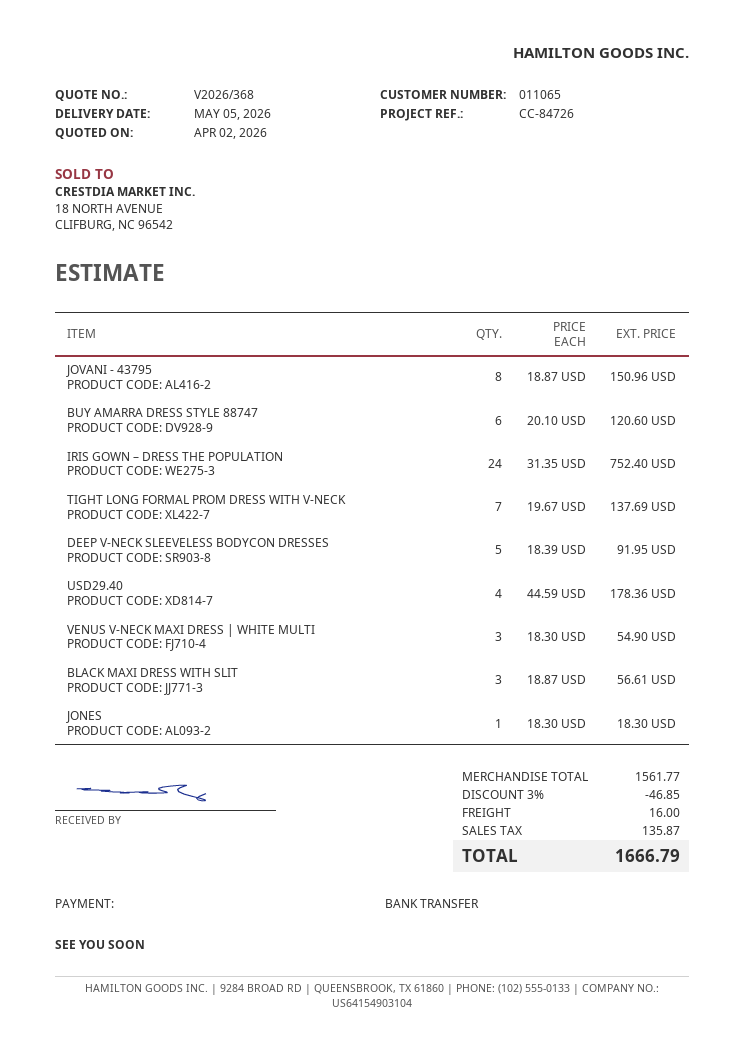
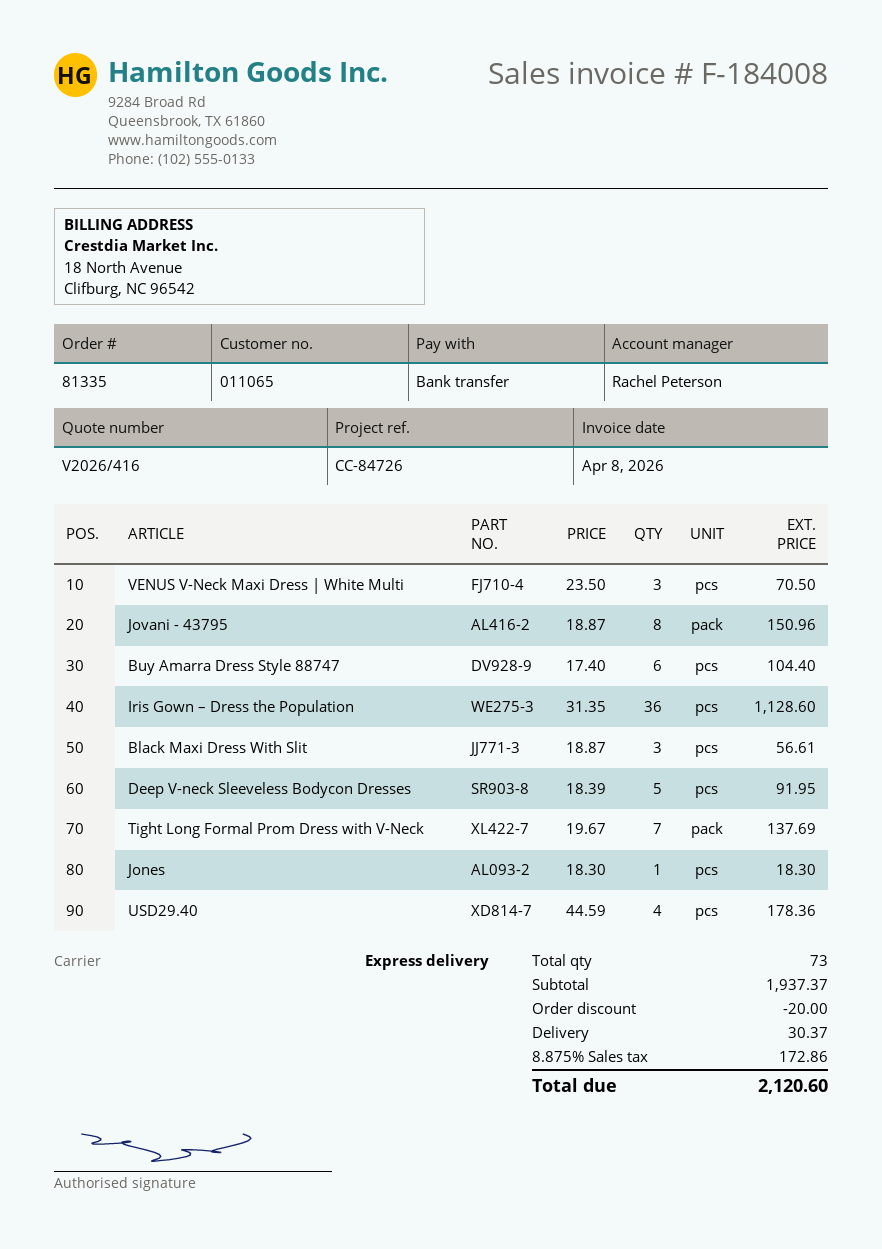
quote number: V2026/368 -> V2026/416
BUY AMARRA DRESS STYLE 88747: 6 x 20.10 = 120.60 -> 6 x 17.40 = 104.40
IRIS GOWN – DRESS THE POPULATION: 24 x 31.35 = 752.40 -> 36 x 31.35 = 1128.60
VENUS V-NECK MAXI DRESS | WHITE MULTI: 3 x 18.30 = 54.90 -> 3 x 23.50 = 70.50
subtotal: 1561.77 -> 1937.37
discount: 46.85 -> 20.00
shipping: 16.00 -> 30.37
tax: 135.87 -> 172.86
total: 1666.79 -> 2120.60

